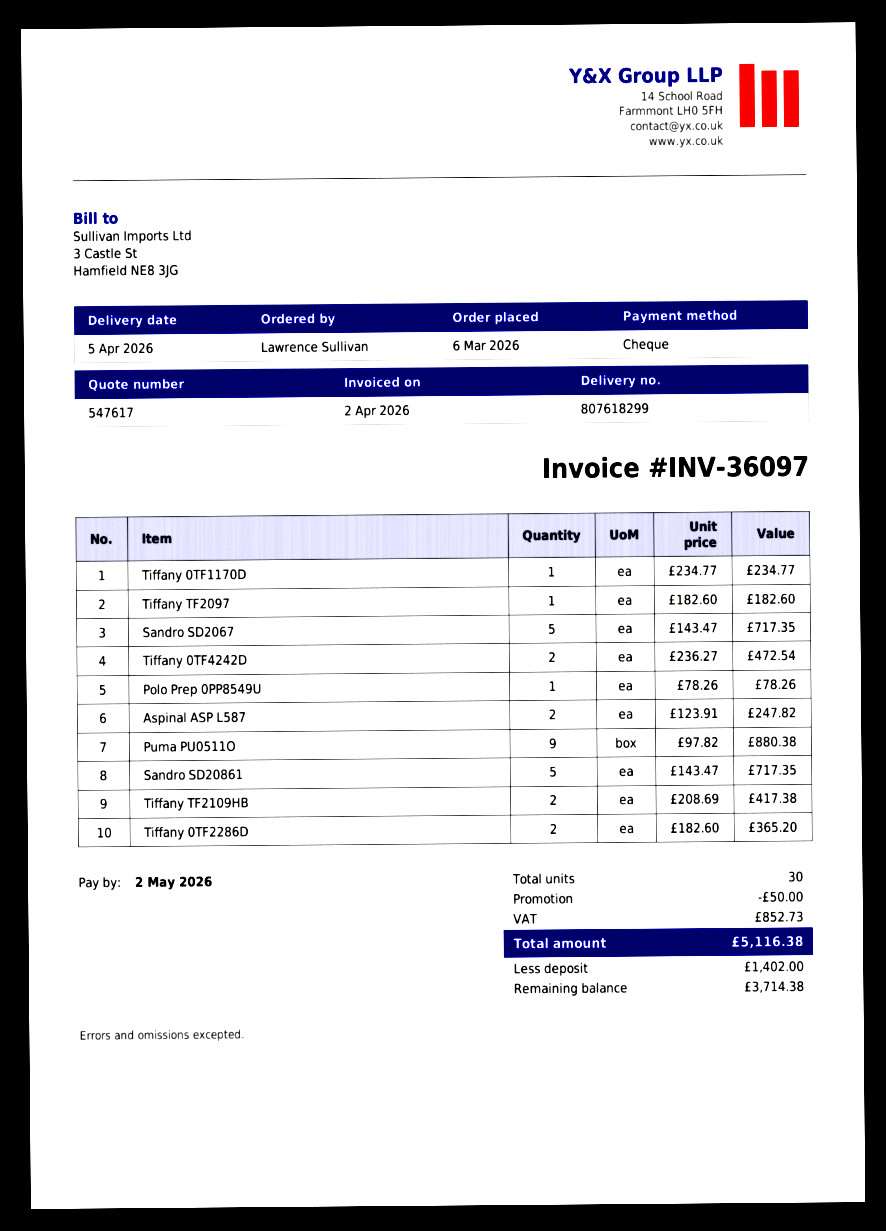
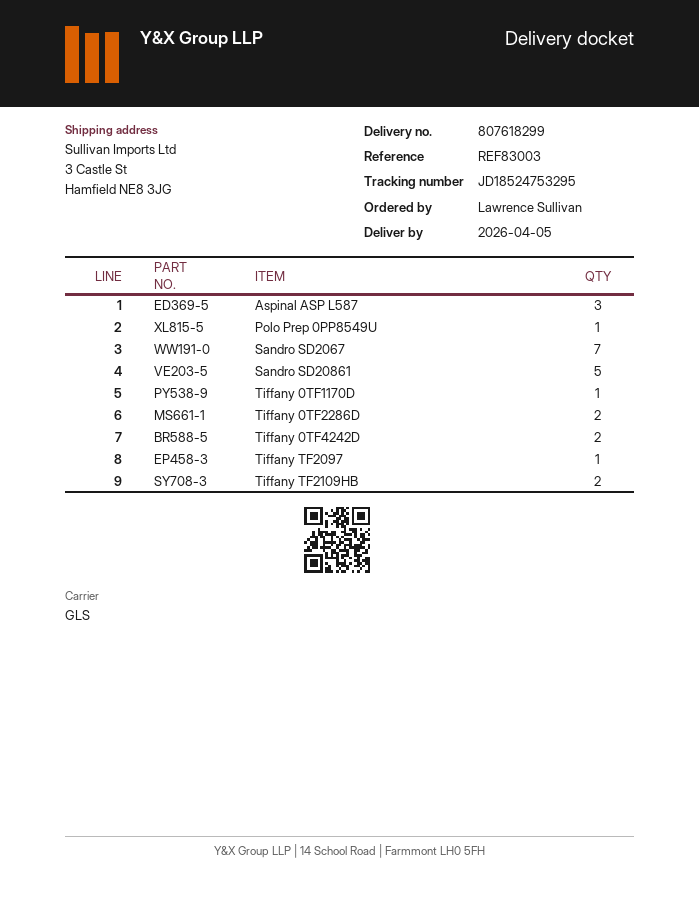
Sandro SD2067: 5 -> 7
Aspinal ASP L587: 2 -> 3
Puma PU0511O: 9 -> none

